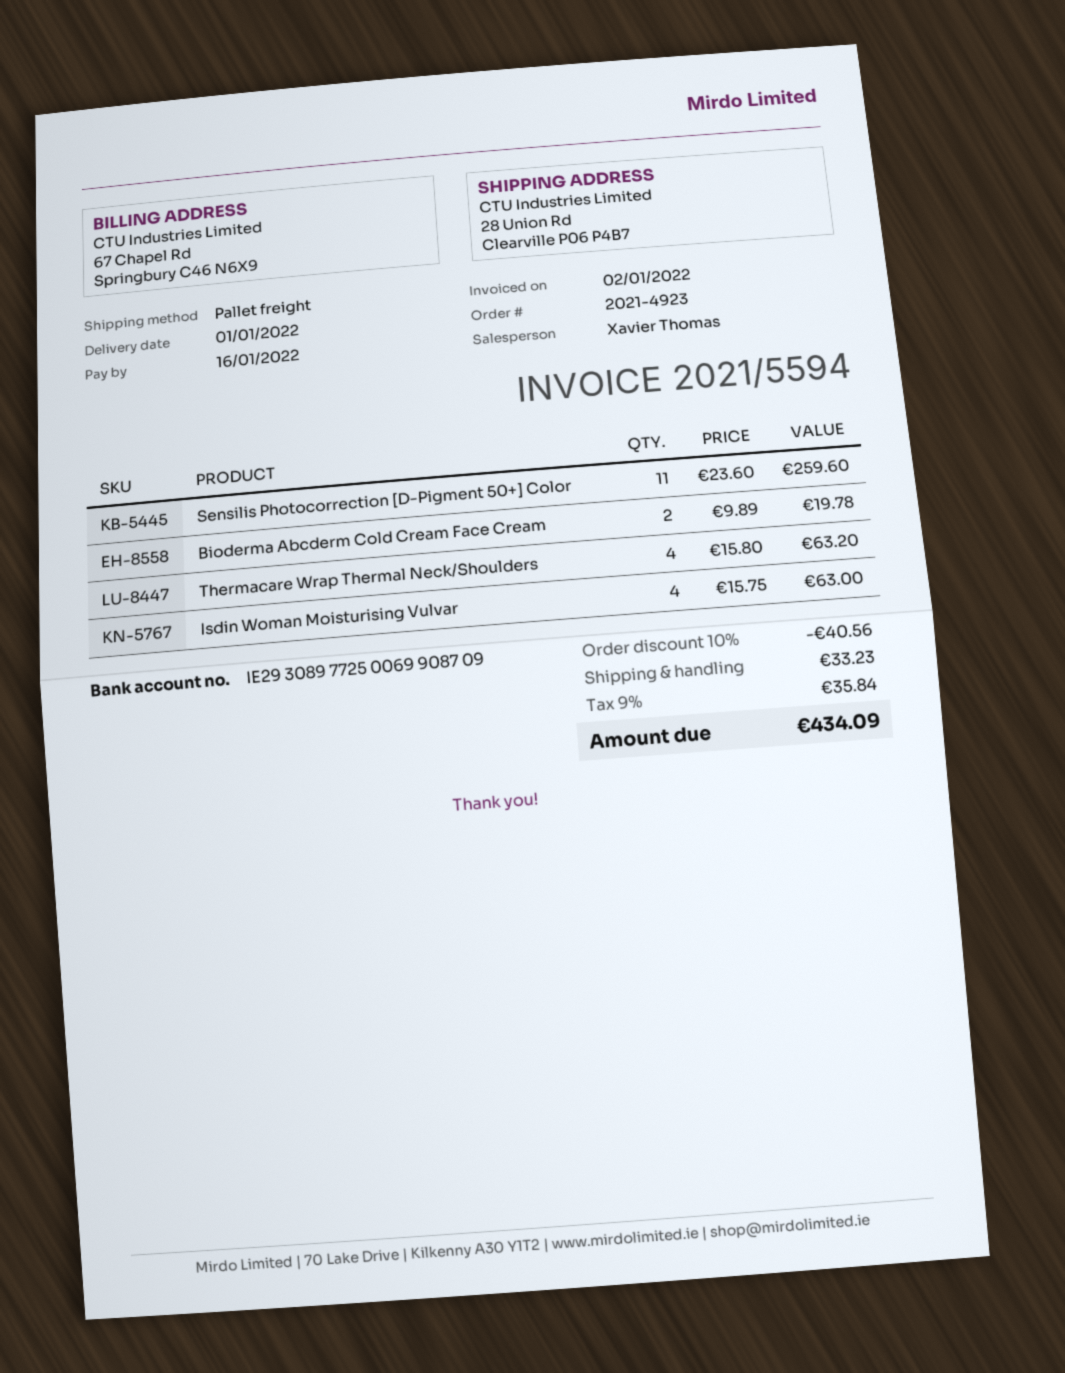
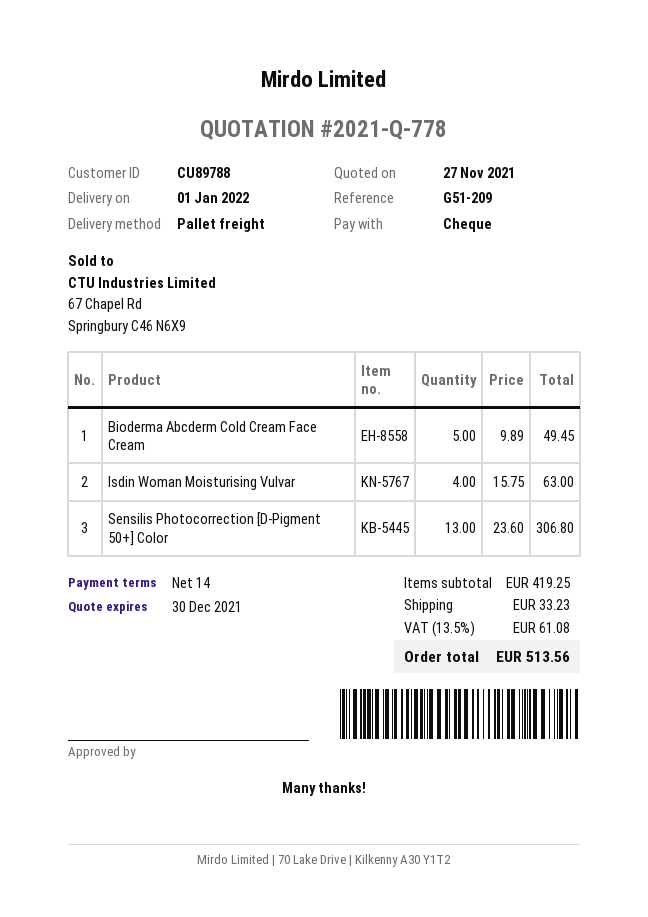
Sensilis Photocorrection [D-Pigment 50+] Color: 11 x 23.60 = 259.60 -> 13 x 23.60 = 306.80
Bioderma Abcderm Cold Cream Face Cream: 2 x 9.89 = 19.78 -> 5 x 9.89 = 49.45
Thermacare Wrap Thermal Neck/Shoulders: 4 x 15.80 = 63.20 -> none
discount: 10% = 40.56 -> none
tax: 9% = 35.84 -> 13.5% = 61.08
total: 434.09 -> 513.56

